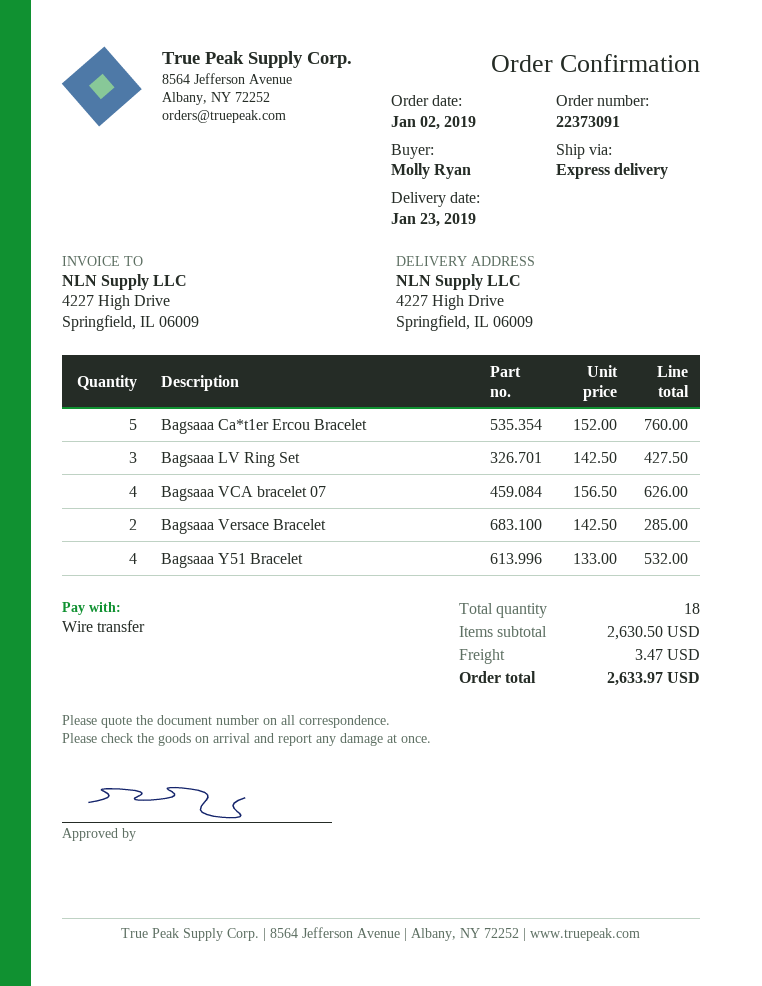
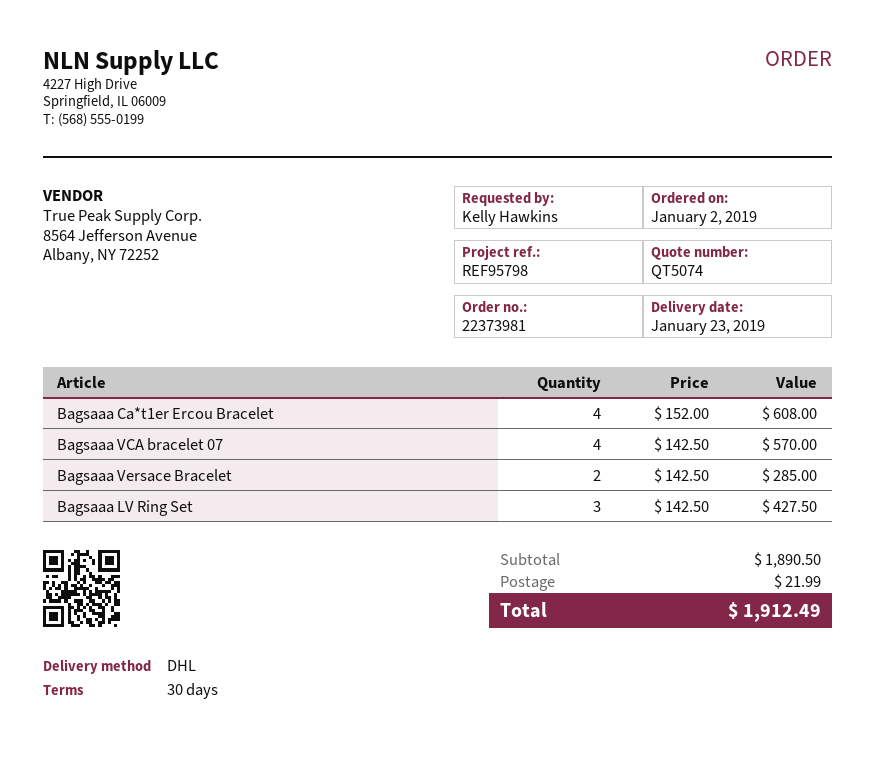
order number: 22373091 -> 22373981
ordered by: Molly Ryan -> Kelly Hawkins
shipping method: express -> DHL
Bagsaaa Ca*t1er Ercou Bracelet: 5 x 152.00 = 760.00 -> 4 x 152.00 = 608.00
Bagsaaa VCA bracelet 07: 4 x 156.50 = 626.00 -> 4 x 142.50 = 570.00
Bagsaaa Y51 Bracelet: 4 x 133.00 = 532.00 -> none
subtotal: 2630.50 -> 1890.50
shipping: 3.47 -> 21.99
total: 2633.97 -> 1912.49

